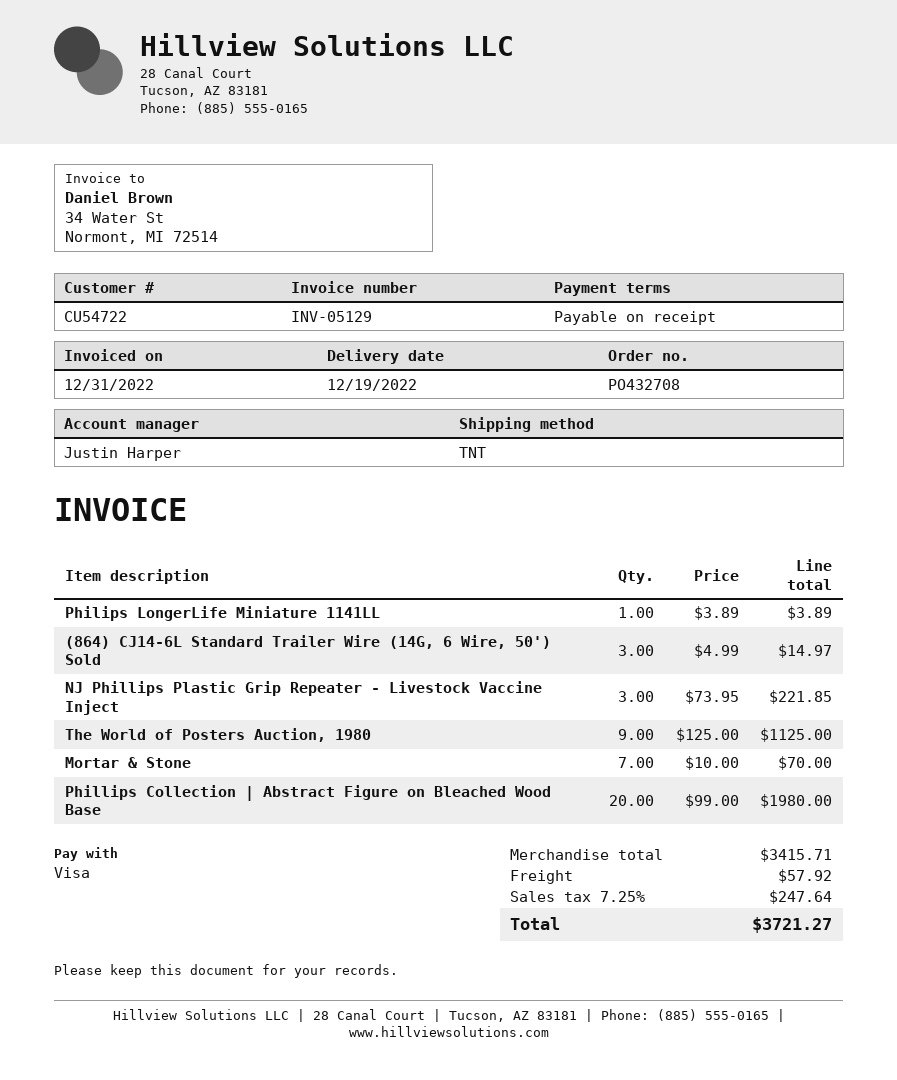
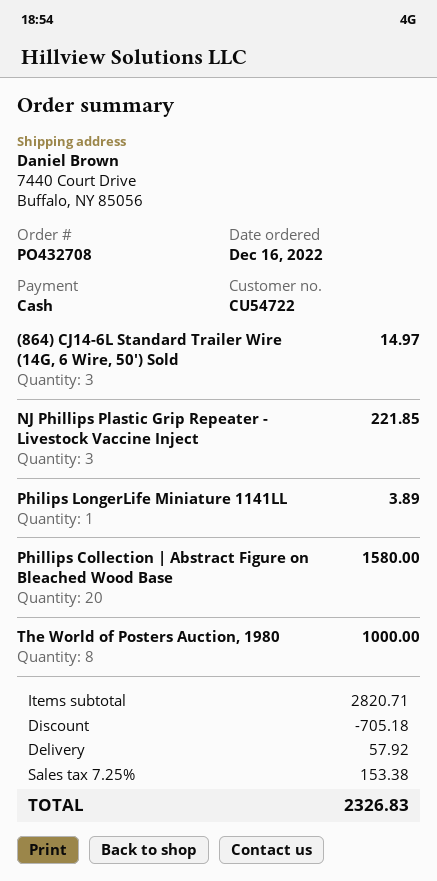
payment method: Visa -> cash
The World of Posters Auction, 1980: 9 for 1125.00 -> 8 for 1000.00
Mortar & Stone: 7 for 70.00 -> none
Phillips Collection | Abstract Figure on Bleached Wood Base: 20 for 1980.00 -> 20 for 1580.00
subtotal: 3415.71 -> 2820.71
discount: none -> 705.18
tax: 7.25% = 247.64 -> 7.25% = 153.38
total: 3721.27 -> 2326.83

